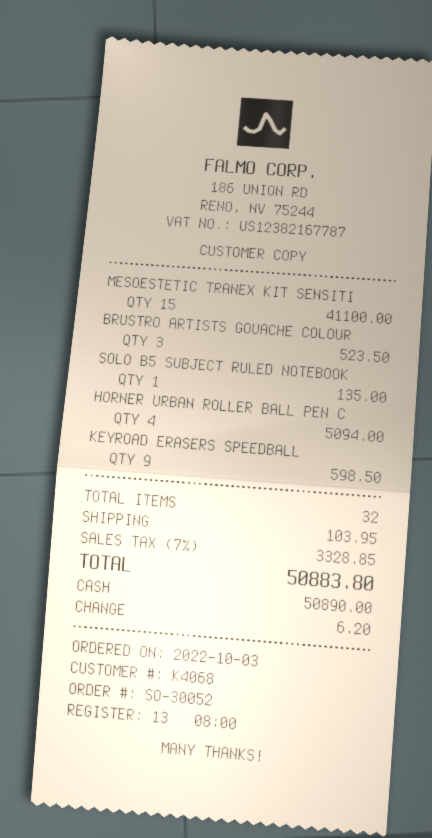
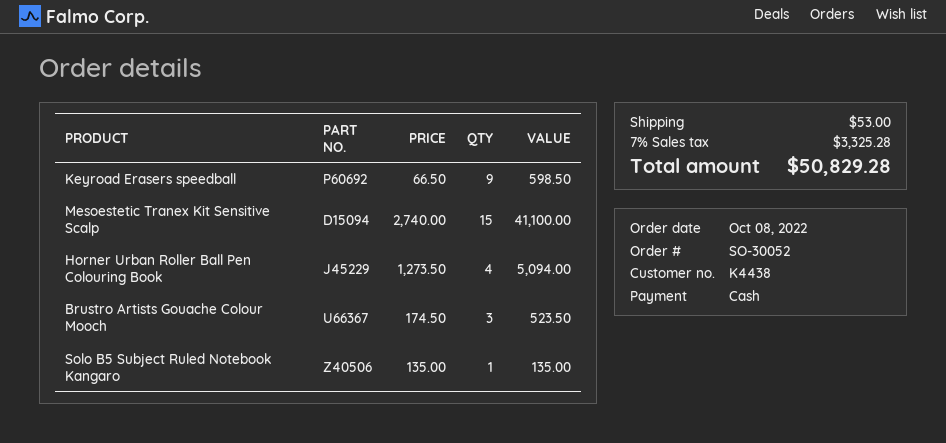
order date: 2022-10-03 -> 2022-10-08
customer number: K4068 -> K4438
shipping: 103.95 -> 53.00
tax: 7% = 3328.85 -> 7% = 3325.28
total: 50883.80 -> 50829.28

